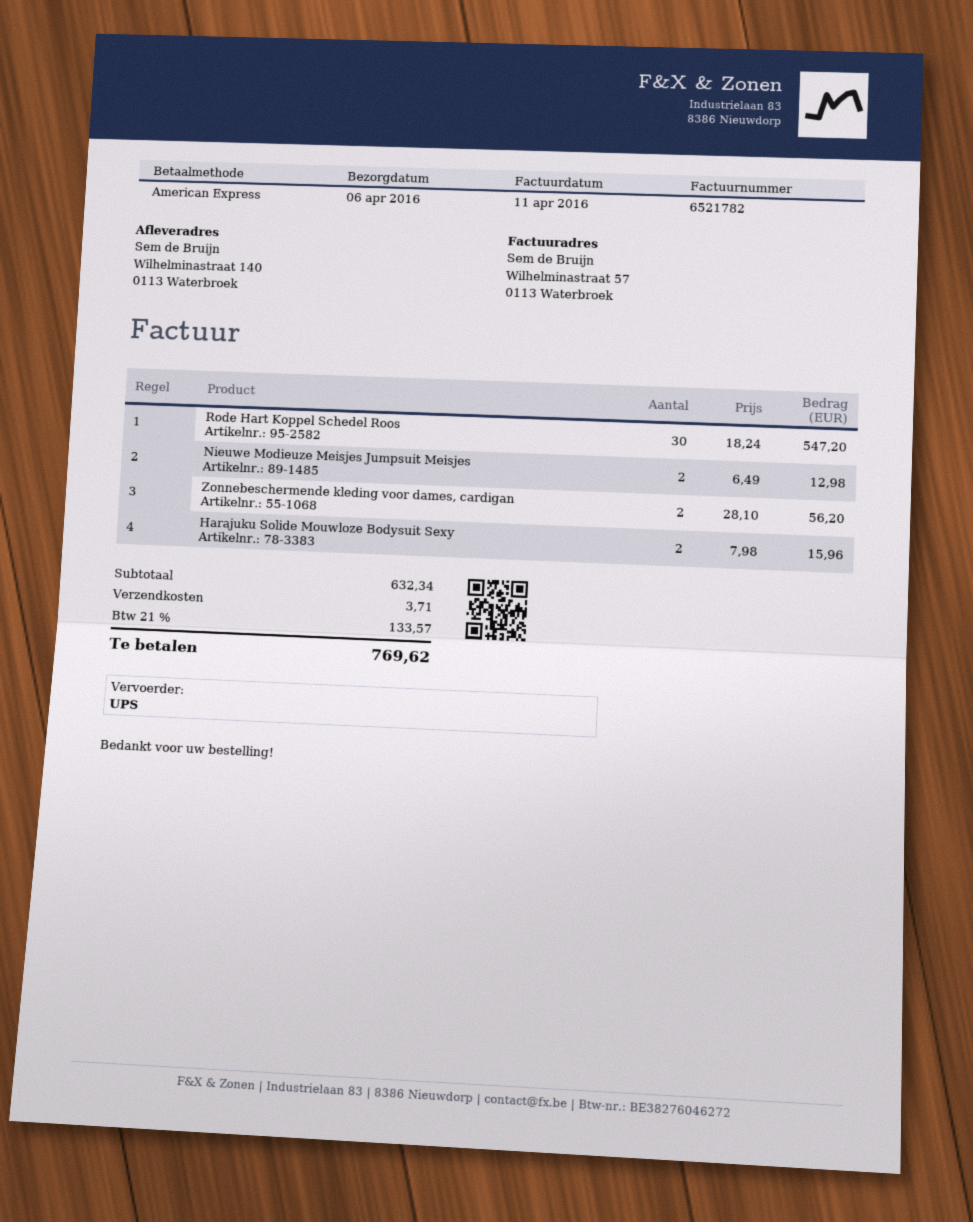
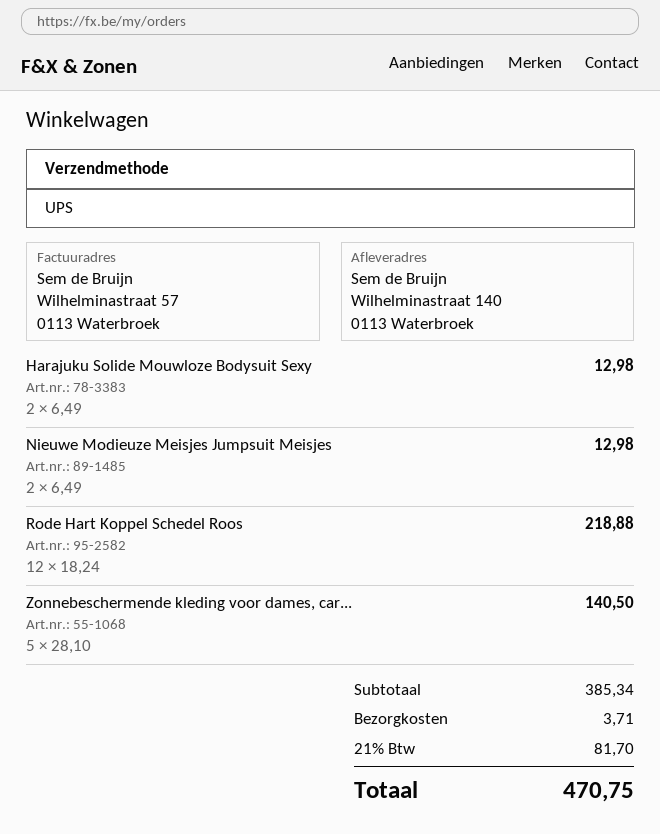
Rode Hart Koppel Schedel Roos: 30 x 18.24 = 547.20 -> 12 x 18.24 = 218.88
Zonnebeschermende kleding voor dames, cardigan: 2 x 28.10 = 56.20 -> 5 x 28.10 = 140.50
Harajuku Solide Mouwloze Bodysuit Sexy: 2 x 7.98 = 15.96 -> 2 x 6.49 = 12.98
subtotal: 632.34 -> 385.34
tax: 21% = 133.57 -> 21% = 81.70
total: 769.62 -> 470.75

